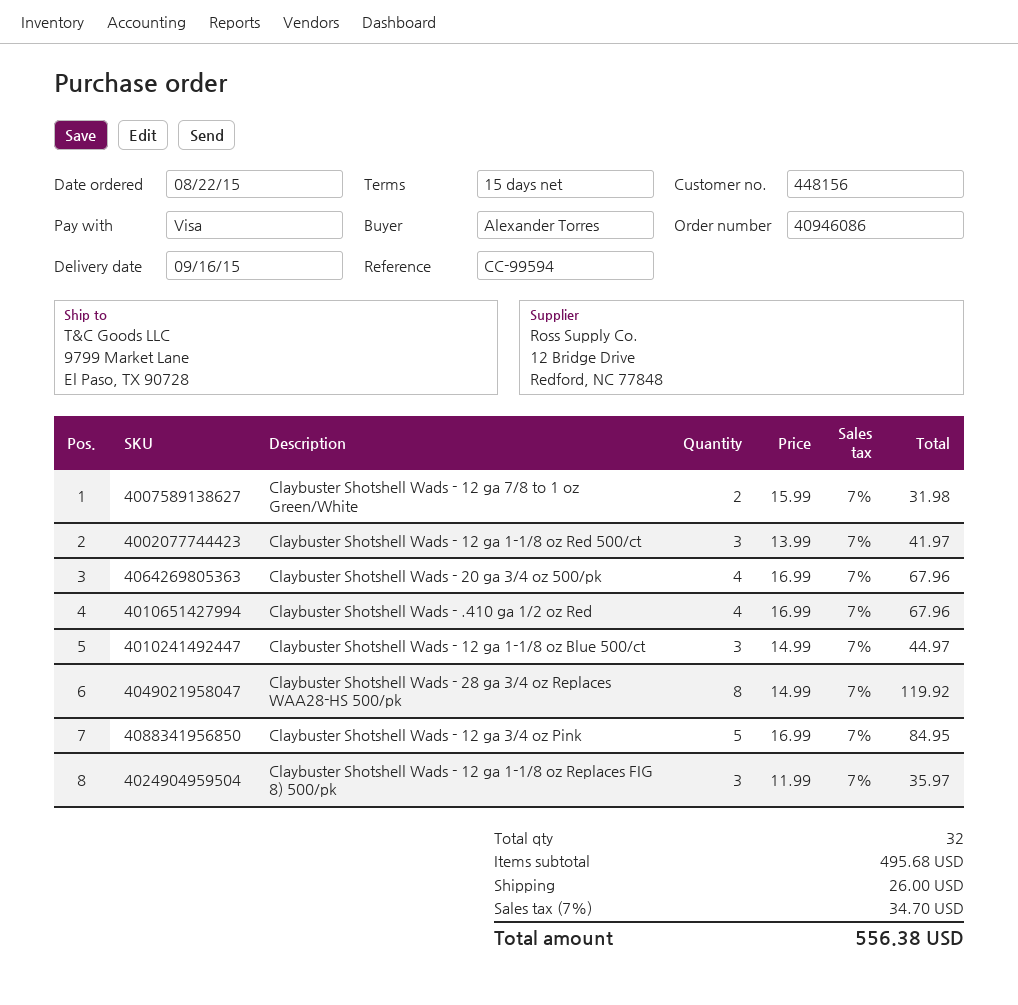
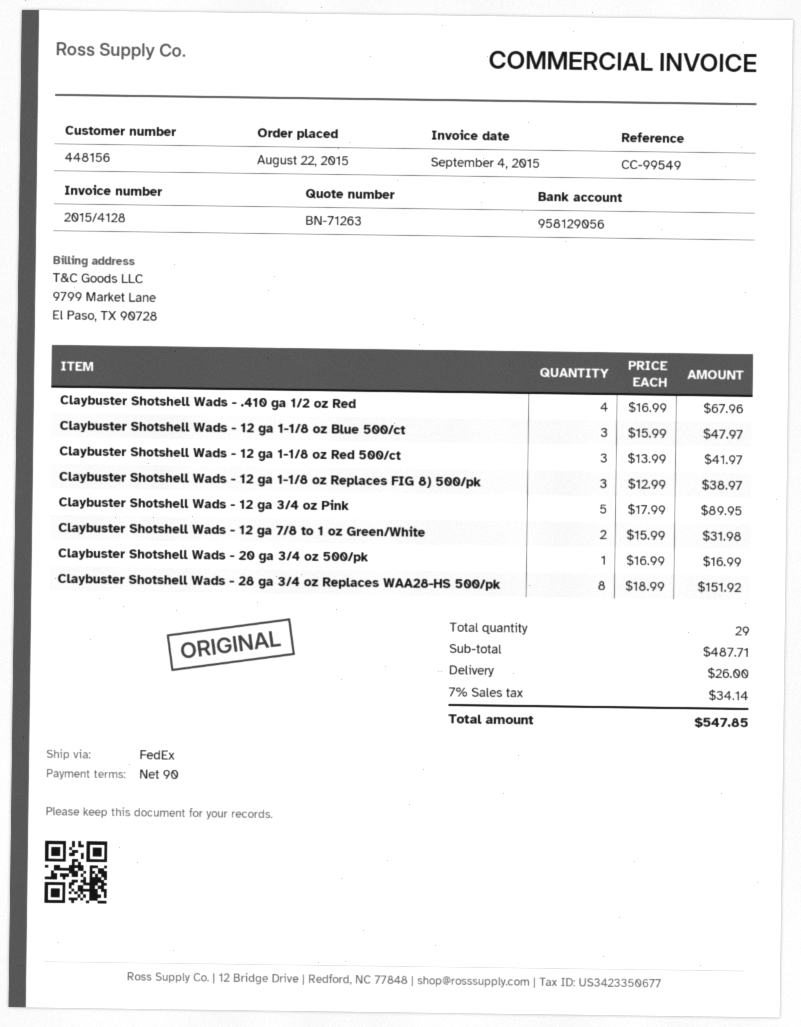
payment terms: 15 days -> 90 days
reference: CC-99594 -> CC-99549
Claybuster Shotshell Wads - 20 ga 3/4 oz 500/pk: 4 x 16.99 = 67.96 -> 1 x 16.99 = 16.99
Claybuster Shotshell Wads - 12 ga 1-1/8 oz Blue 500/ct: 3 x 14.99 = 44.97 -> 3 x 15.99 = 47.97
Claybuster Shotshell Wads - 28 ga 3/4 oz Replaces WAA28-HS 500/pk: 8 x 14.99 = 119.92 -> 8 x 18.99 = 151.92
Claybuster Shotshell Wads - 12 ga 3/4 oz Pink: 5 x 16.99 = 84.95 -> 5 x 17.99 = 89.95
Claybuster Shotshell Wads - 12 ga 1-1/8 oz Replaces FIG 8) 500/pk: 3 x 11.99 = 35.97 -> 3 x 12.99 = 38.97
total quantity: 32 -> 29
subtotal: 495.68 -> 487.71
tax: 7% = 34.70 -> 7% = 34.14
total: 556.38 -> 547.85

